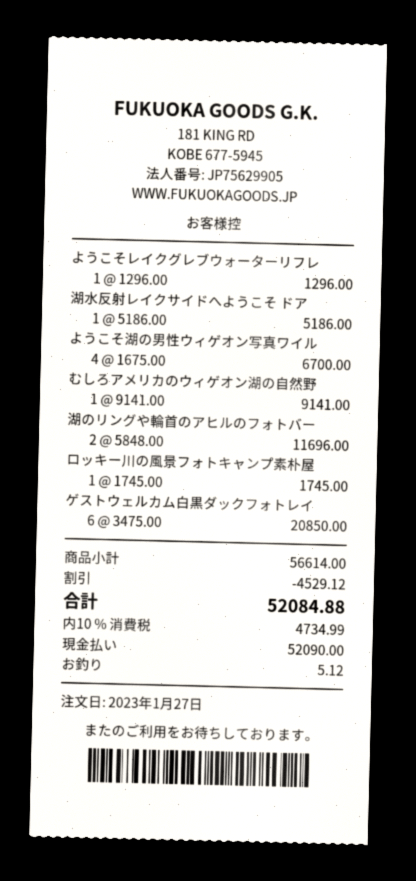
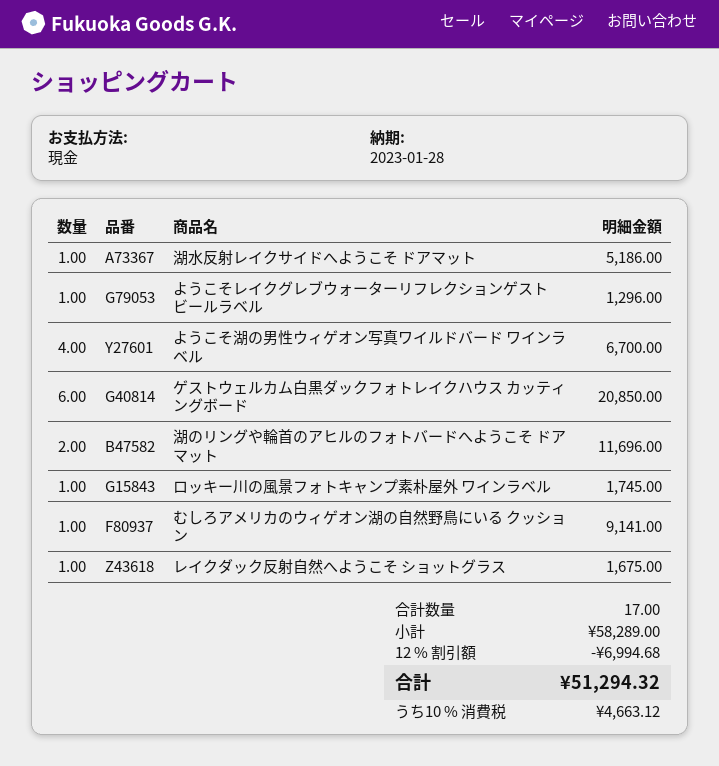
レイクダック反射自然へようこそ ショットグラス: none -> 1 for 1675.00
subtotal: 56614.00 -> 58289.00
discount: 4529.12 -> 6994.68
tax: 10% = 4734.99 -> 10% = 4663.12
total: 52084.88 -> 51294.32

